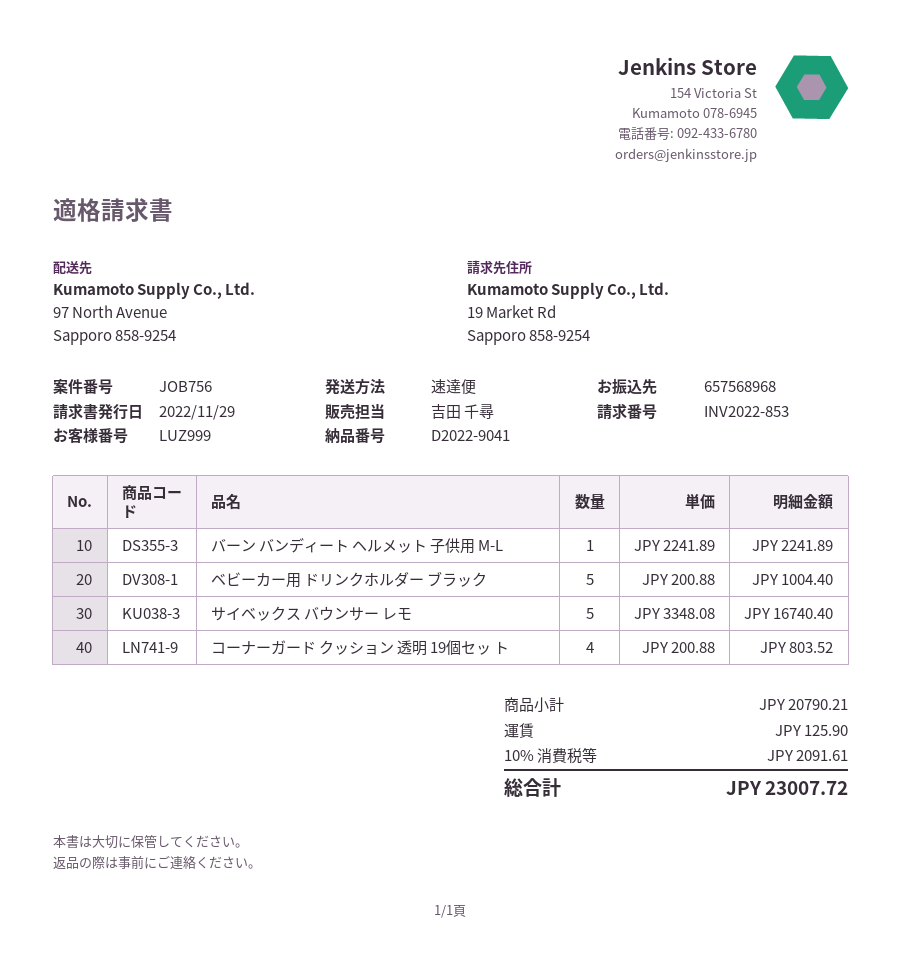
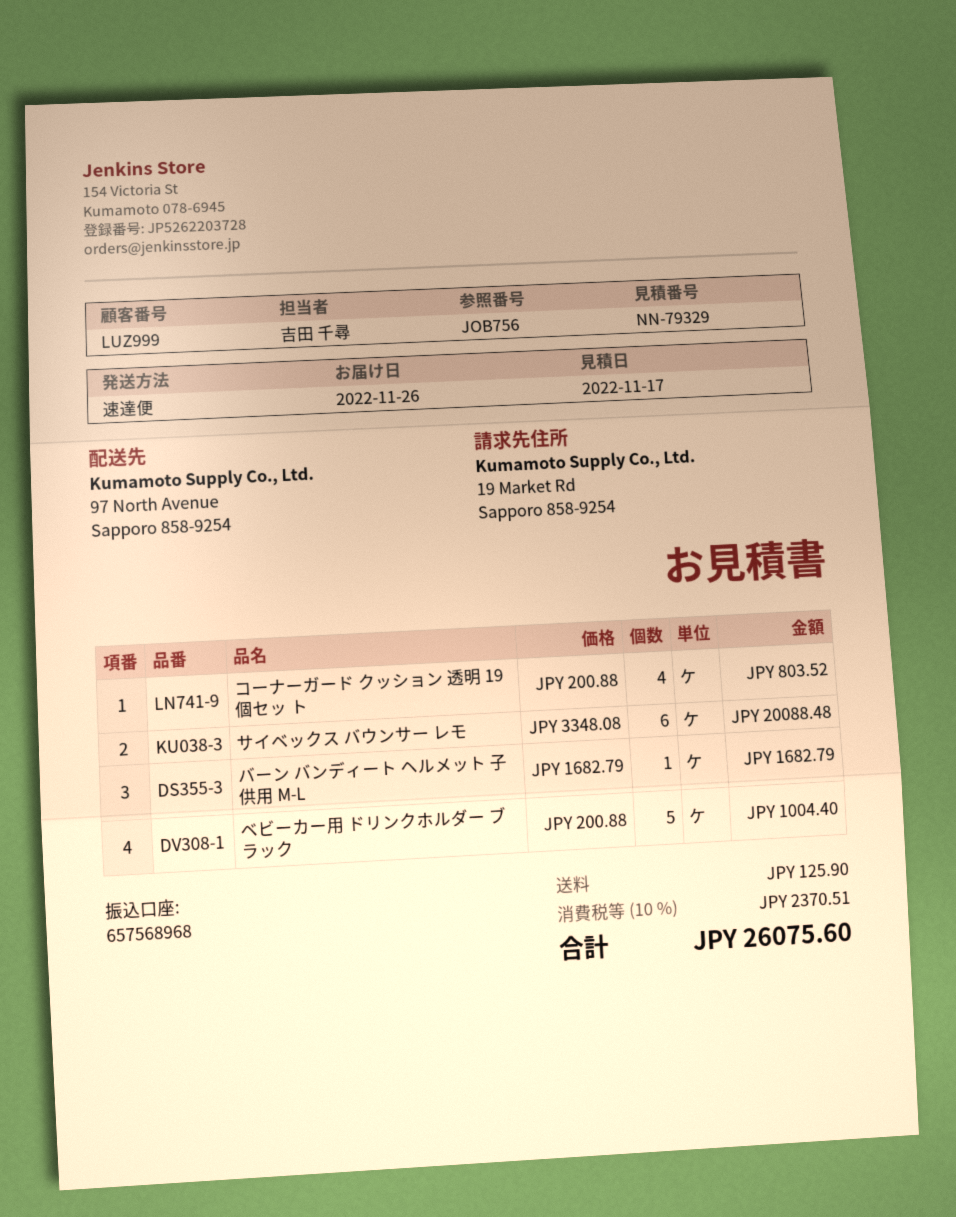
バーン バンディート ヘルメット 子供用 M-L: 1 x 2241.89 = 2241.89 -> 1 x 1682.79 = 1682.79
サイベックス バウンサー レモ: 5 x 3348.08 = 16740.40 -> 6 x 3348.08 = 20088.48
tax: 10% = 2091.61 -> 10% = 2370.51
total: 23007.72 -> 26075.60

